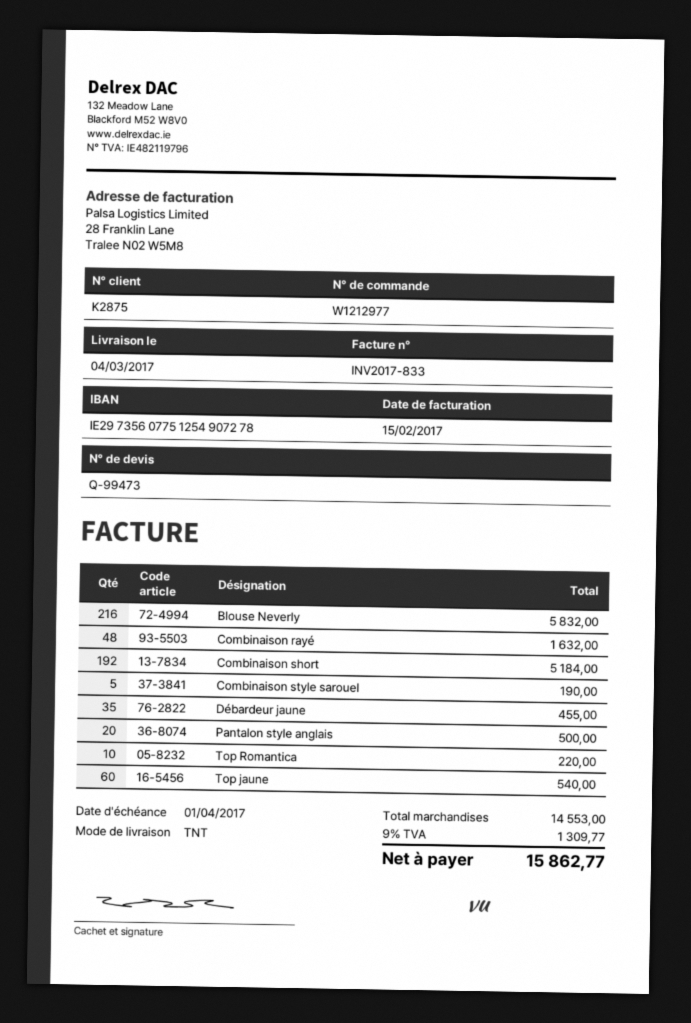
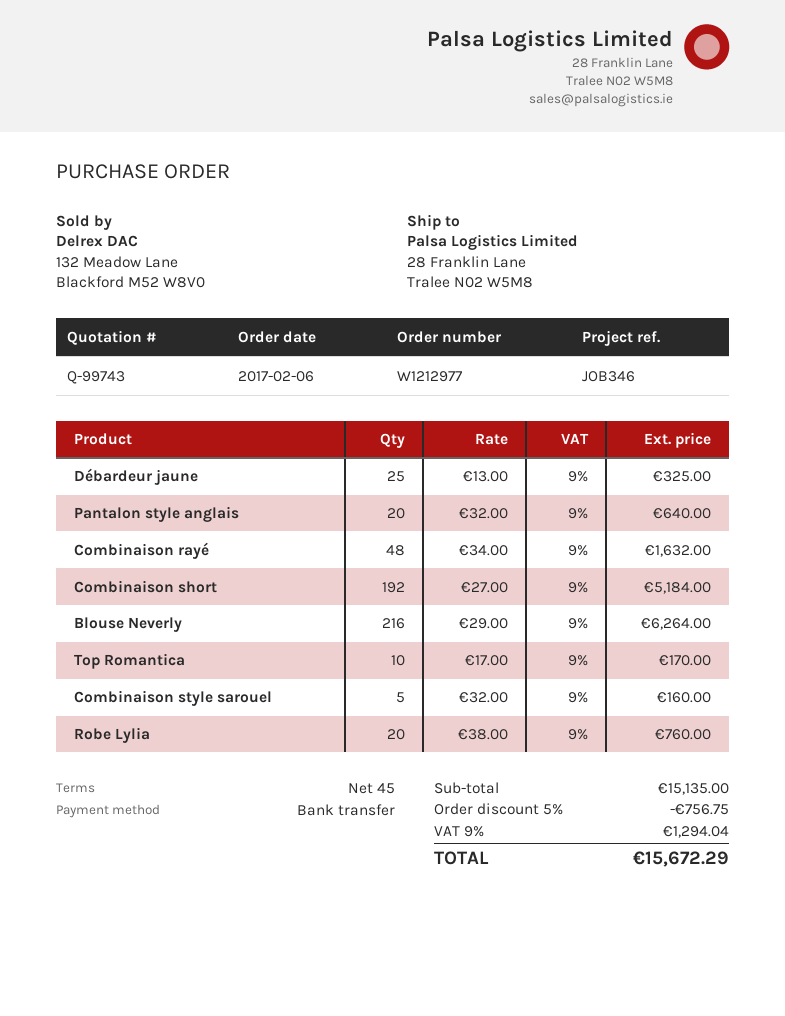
quote number: Q-99473 -> Q-99743
Blouse Neverly: 216 for 5832.00 -> 216 for 6264.00
Combinaison style sarouel: 5 for 190.00 -> 5 for 160.00
Débardeur jaune: 35 for 455.00 -> 25 for 325.00
Pantalon style anglais: 20 for 500.00 -> 20 for 640.00
Top Romantica: 10 for 220.00 -> 10 for 170.00
Top jaune: 60 for 540.00 -> none
Robe Lylia: none -> 20 for 760.00
subtotal: 14553.00 -> 15135.00
discount: none -> 5% = 756.75
tax: 9% = 1309.77 -> 9% = 1294.04
total: 15862.77 -> 15672.29

